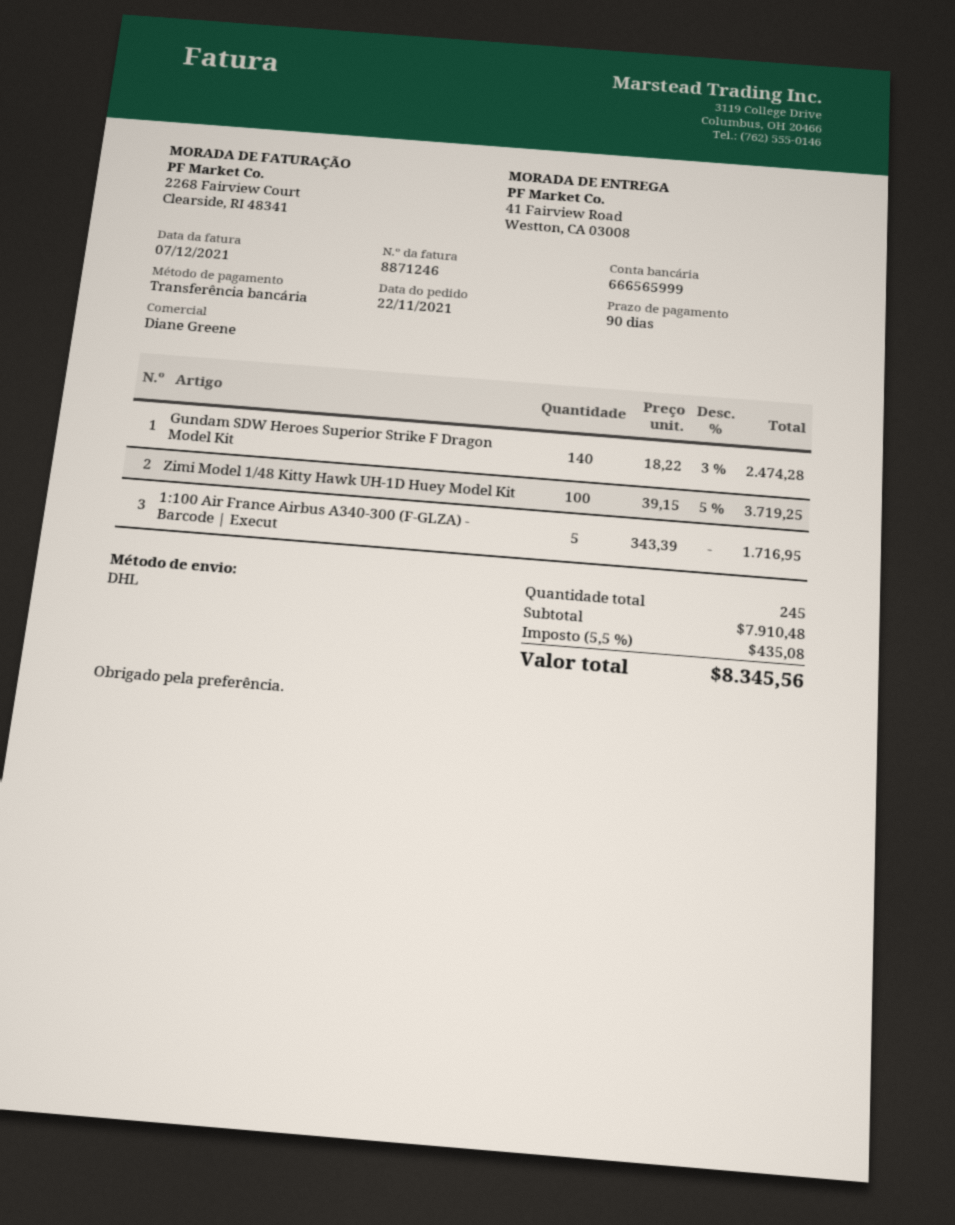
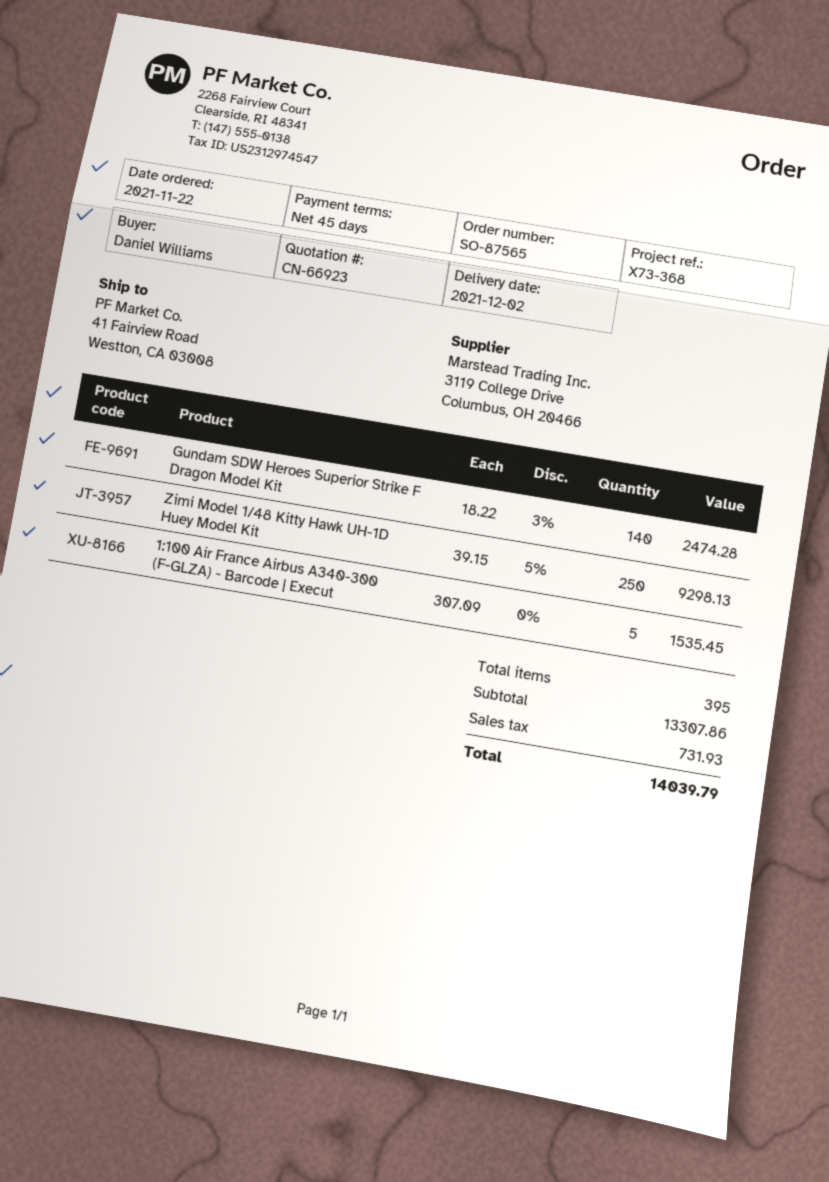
payment terms: 90 days -> 45 days
Zimi Model 1/48 Kitty Hawk UH-1D Huey Model Kit: 100 x 39.15 - 5% = 3719.25 -> 250 x 39.15 - 5% = 9298.13
1:100 Air France Airbus A340-300 (F-GLZA) - Barcode | Execut: 5 x 343.39 = 1716.95 -> 5 x 307.09 = 1535.45
total quantity: 245 -> 395
subtotal: 7910.48 -> 13307.86
tax: 435.08 -> 731.93
total: 8345.56 -> 14039.79

